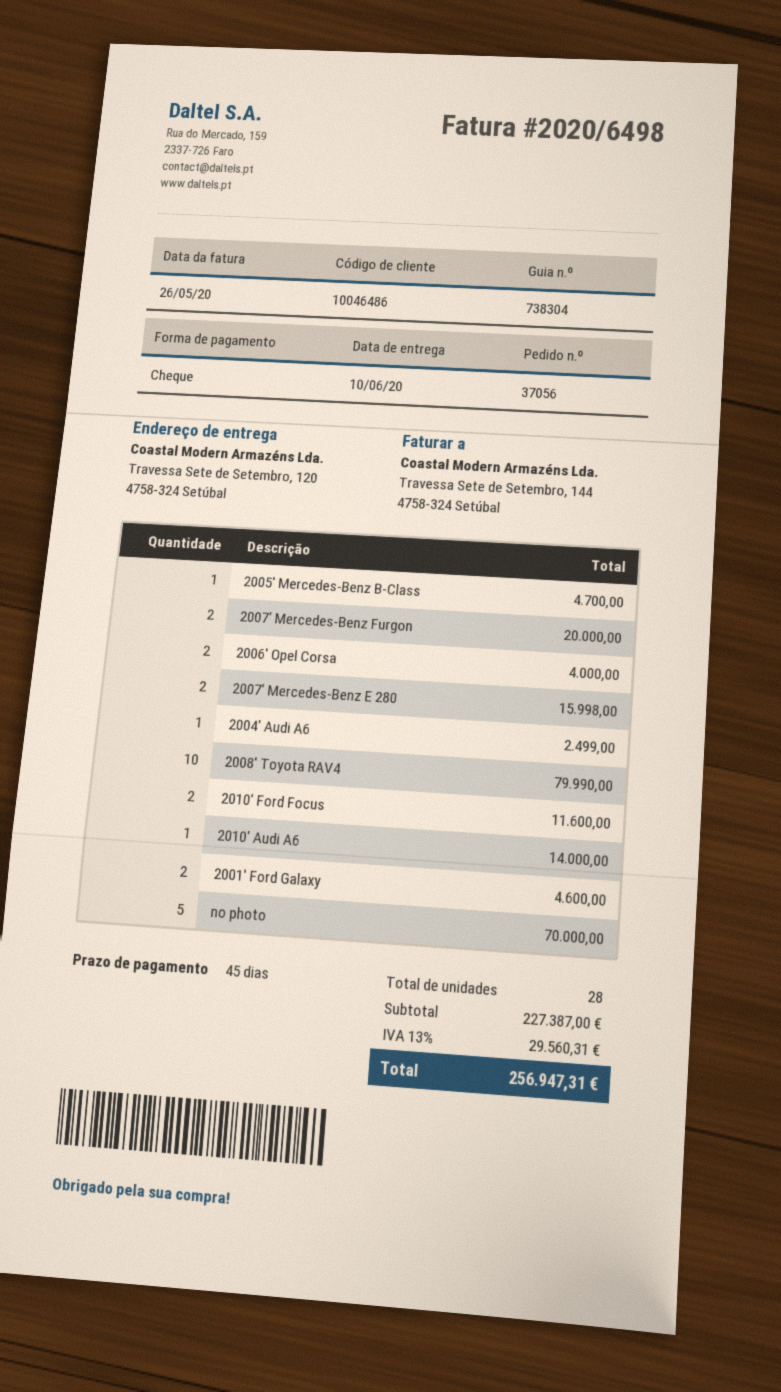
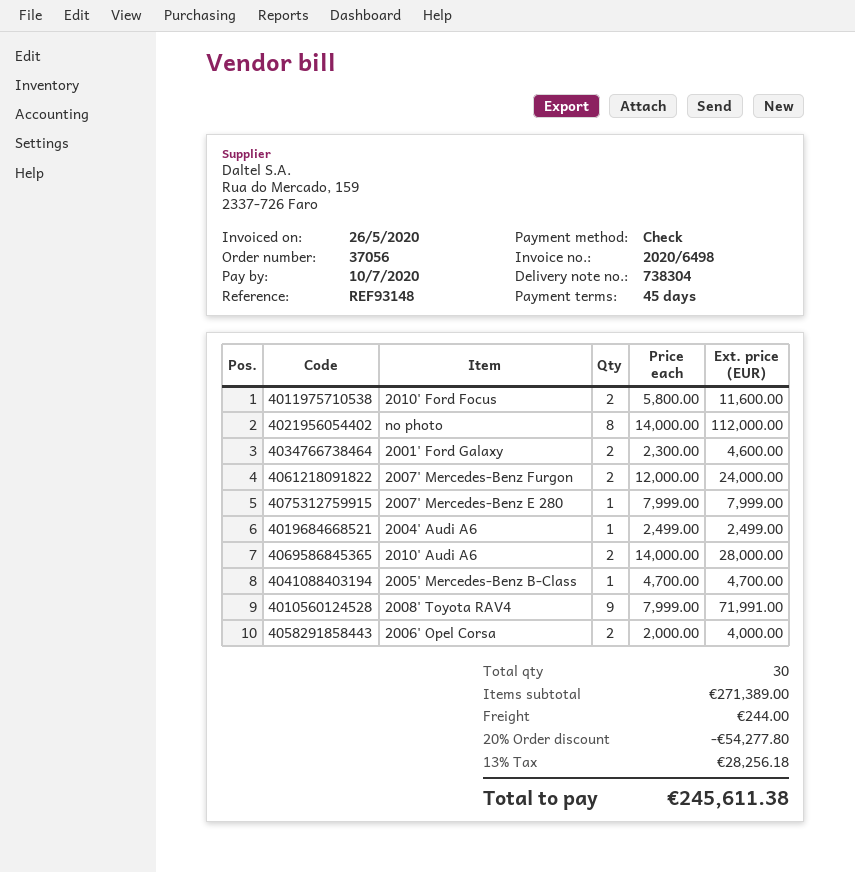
2007' Mercedes-Benz Furgon: 2 for 20000.00 -> 2 for 24000.00
2007' Mercedes-Benz E 280: 2 for 15998.00 -> 1 for 7999.00
2008' Toyota RAV4: 10 for 79990.00 -> 9 for 71991.00
2010' Audi A6: 1 for 14000.00 -> 2 for 28000.00
no photo: 5 for 70000.00 -> 8 for 112000.00
total quantity: 28 -> 30
subtotal: 227387.00 -> 271389.00
discount: none -> 20% = 54277.80
shipping: none -> 244.00
tax: 13% = 29560.31 -> 13% = 28256.18
total: 256947.31 -> 245611.38

